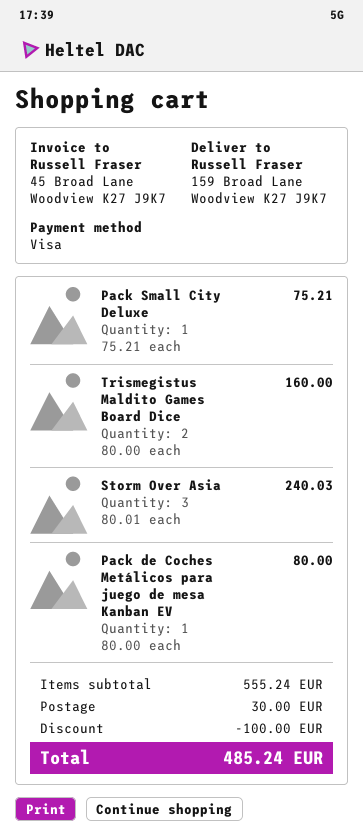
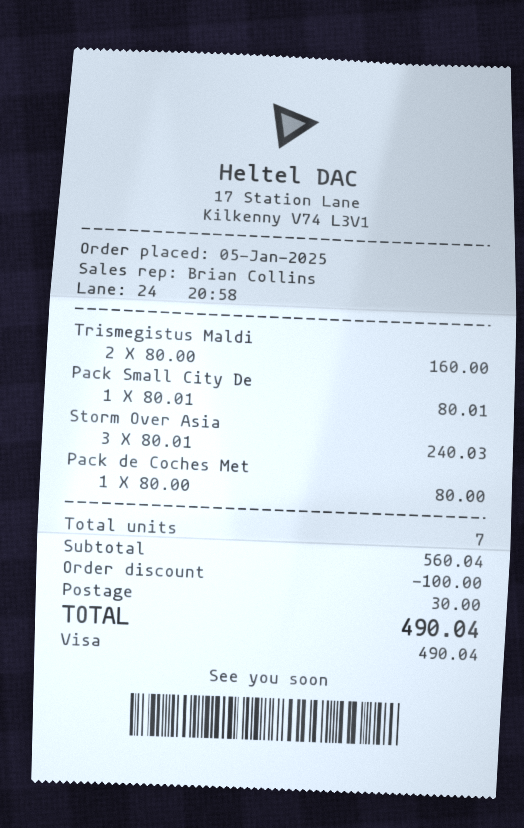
Pack Small City Deluxe: 1 x 75.21 = 75.21 -> 1 x 80.01 = 80.01
subtotal: 555.24 -> 560.04
total: 485.24 -> 490.04

